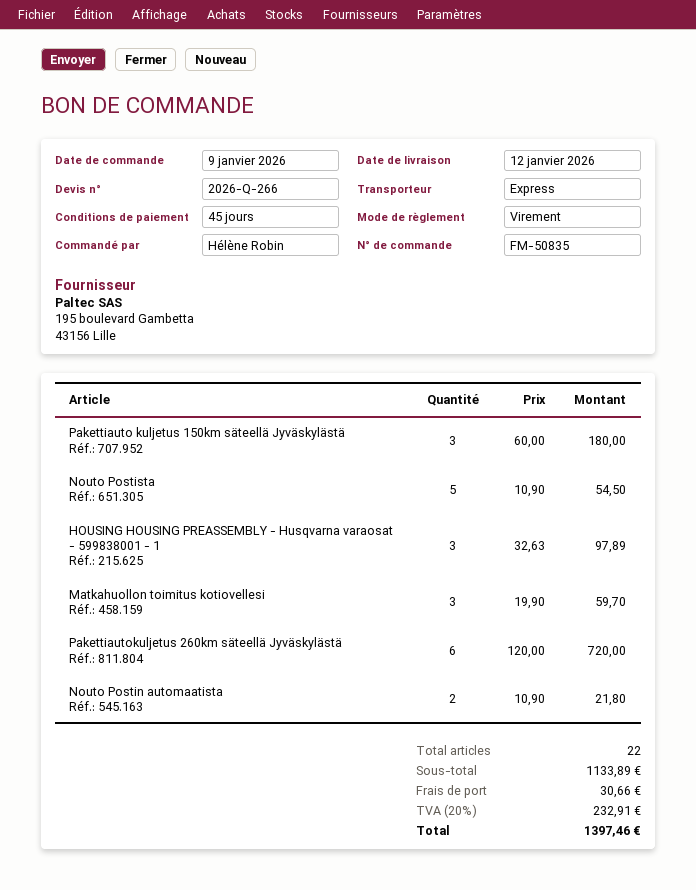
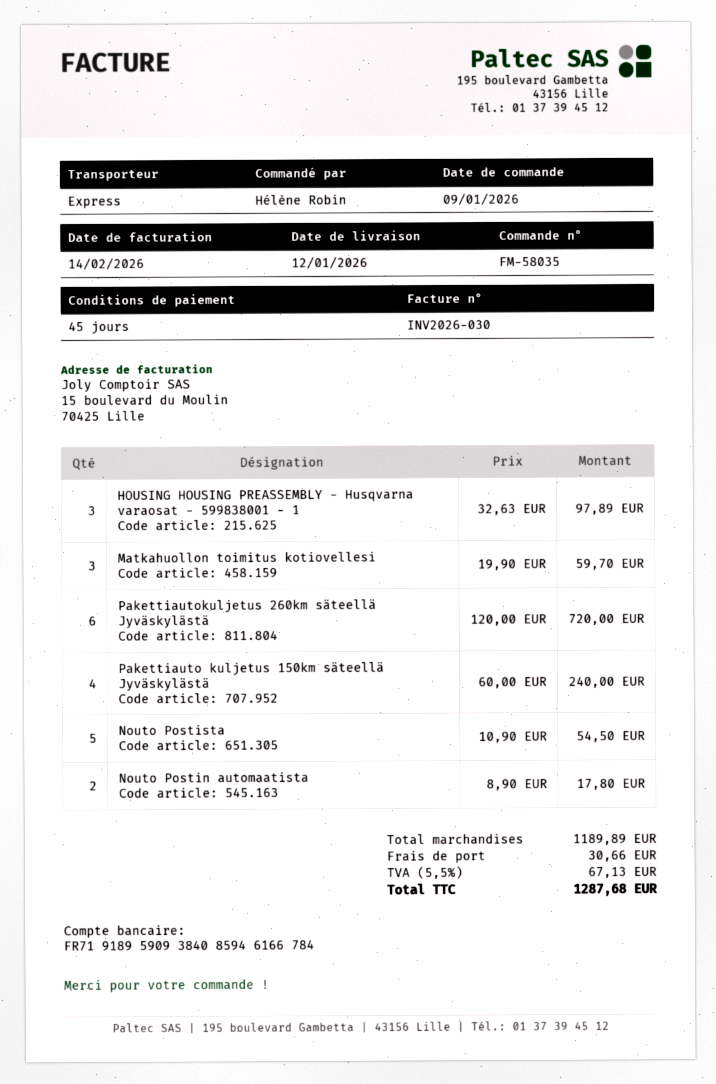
order number: FM-50835 -> FM-58035
Pakettiauto kuljetus 150km säteellä Jyväskylästä: 3 x 60.00 = 180.00 -> 4 x 60.00 = 240.00
Nouto Postin automaatista: 2 x 10.90 = 21.80 -> 2 x 8.90 = 17.80
subtotal: 1133.89 -> 1189.89
tax: 20% = 232.91 -> 5.5% = 67.13
total: 1397.46 -> 1287.68

